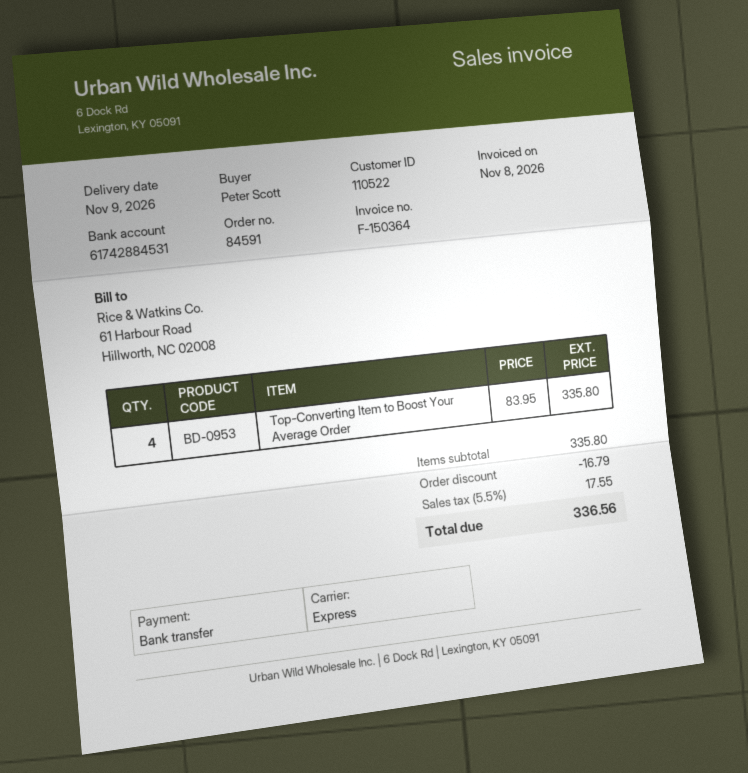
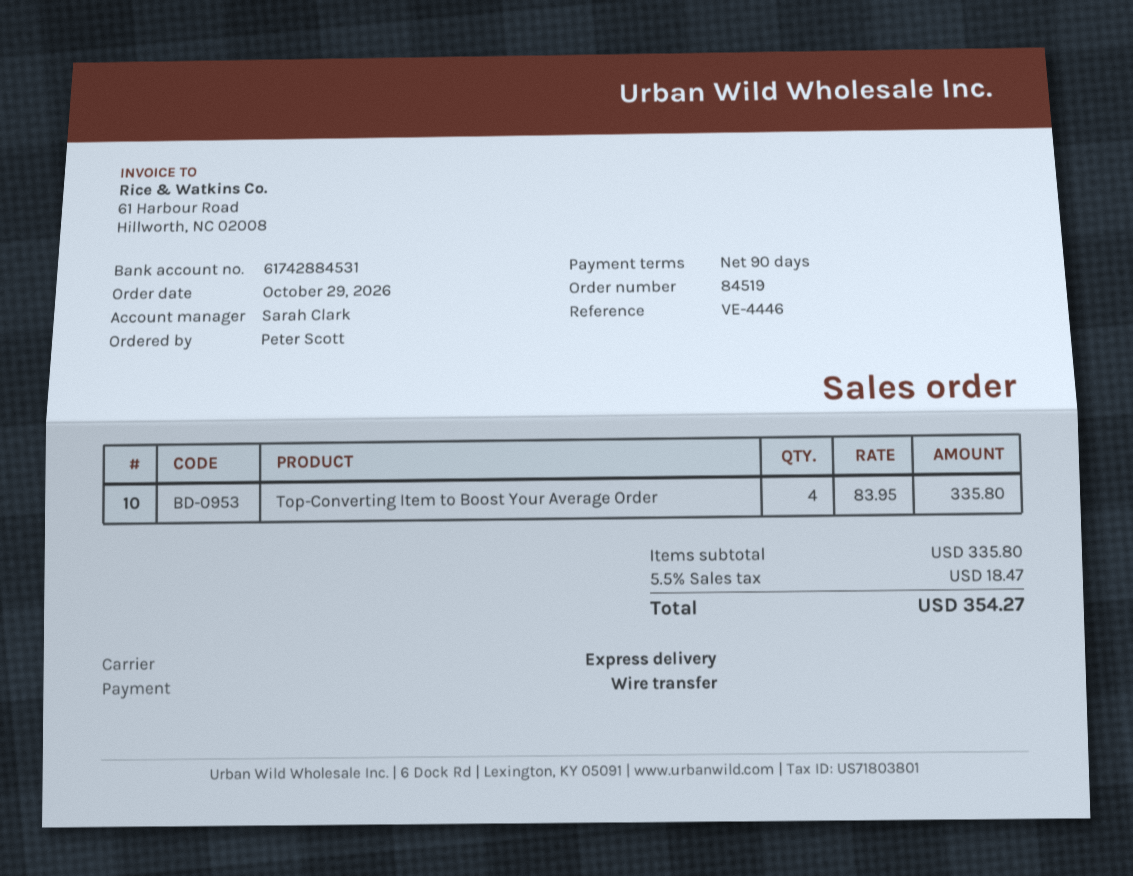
order number: 84591 -> 84519
discount: 16.79 -> none
tax: 5.5% = 17.55 -> 5.5% = 18.47
total: 336.56 -> 354.27

